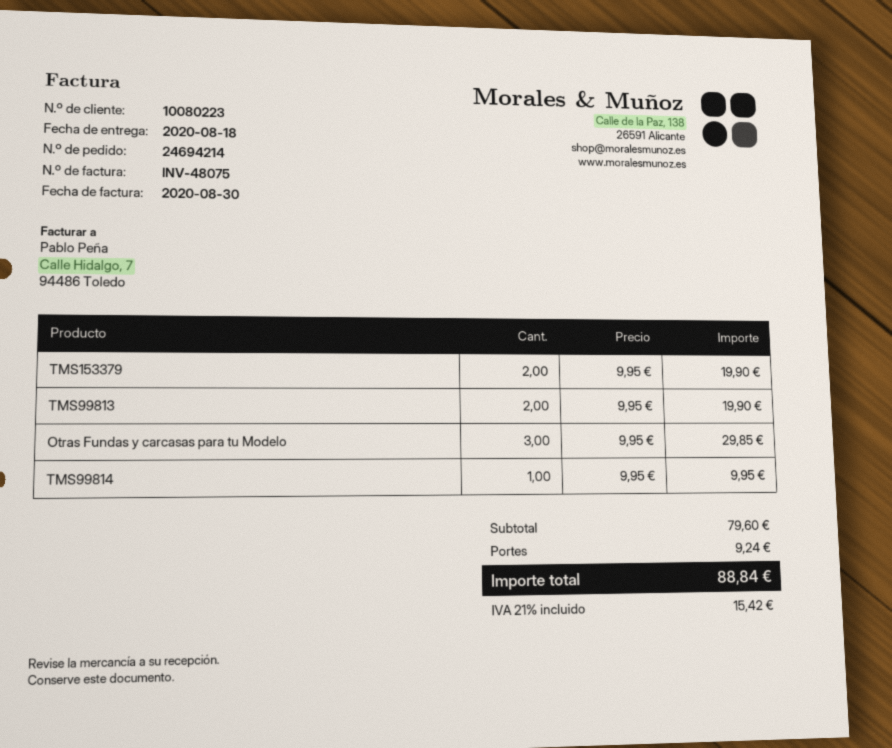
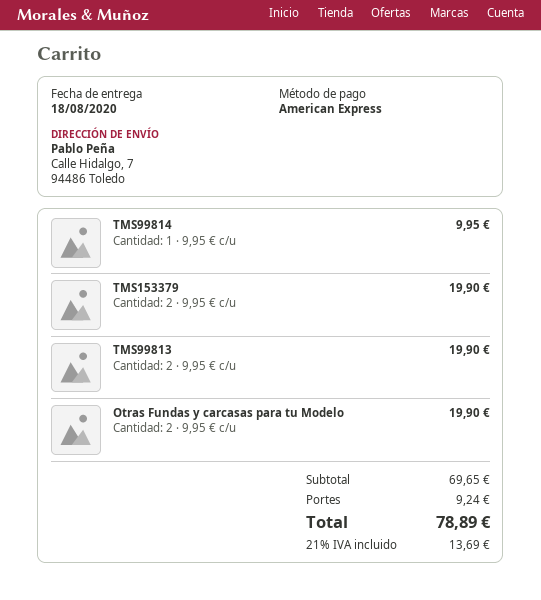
Otras Fundas y carcasas para tu Modelo: 3 x 9.95 = 29.85 -> 2 x 9.95 = 19.90
subtotal: 79.60 -> 69.65
tax: 21% = 15.42 -> 21% = 13.69
total: 88.84 -> 78.89

